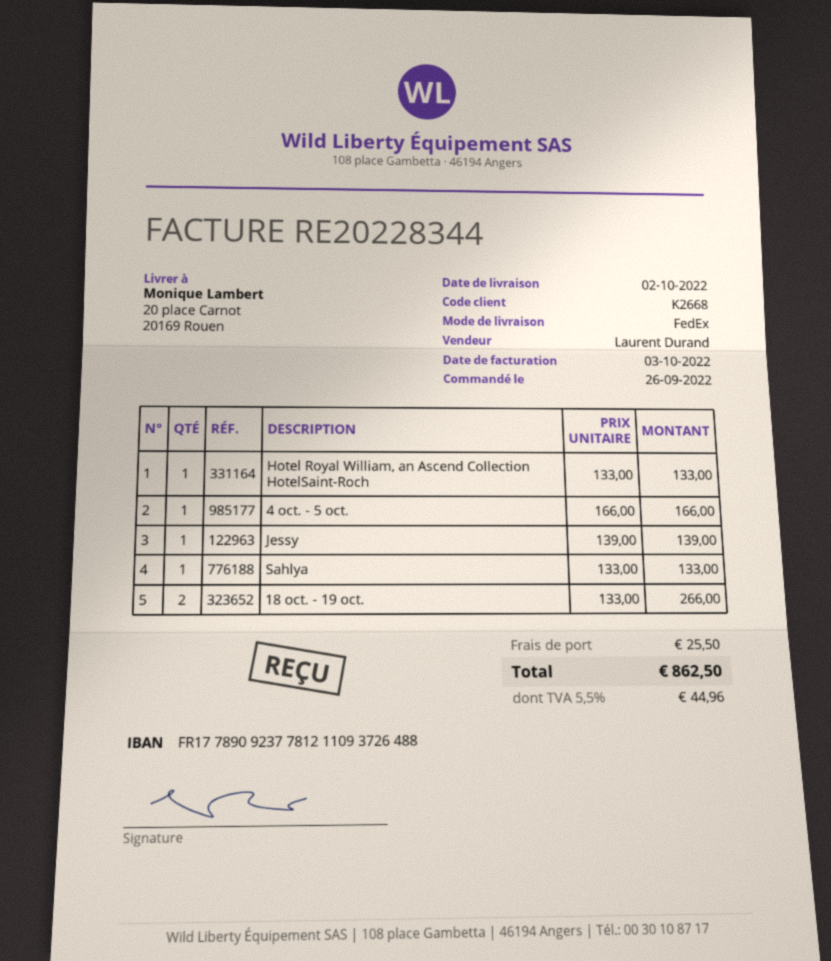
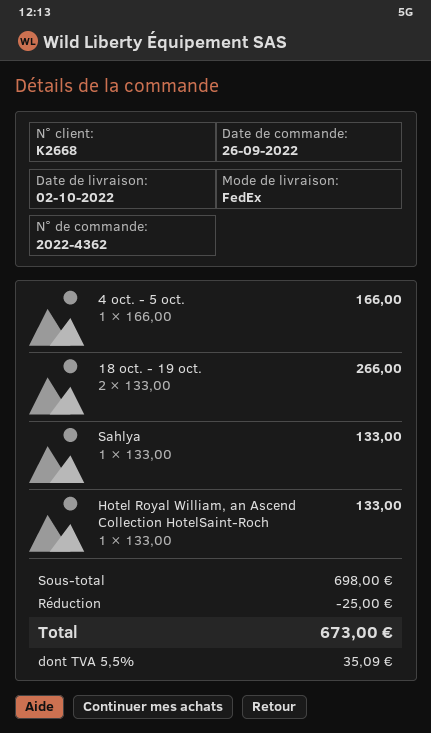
Jessy: 1 x 139.00 = 139.00 -> none
discount: none -> 25.00
shipping: 25.50 -> none
tax: 5.5% = 44.96 -> 5.5% = 35.09
total: 862.50 -> 673.00

